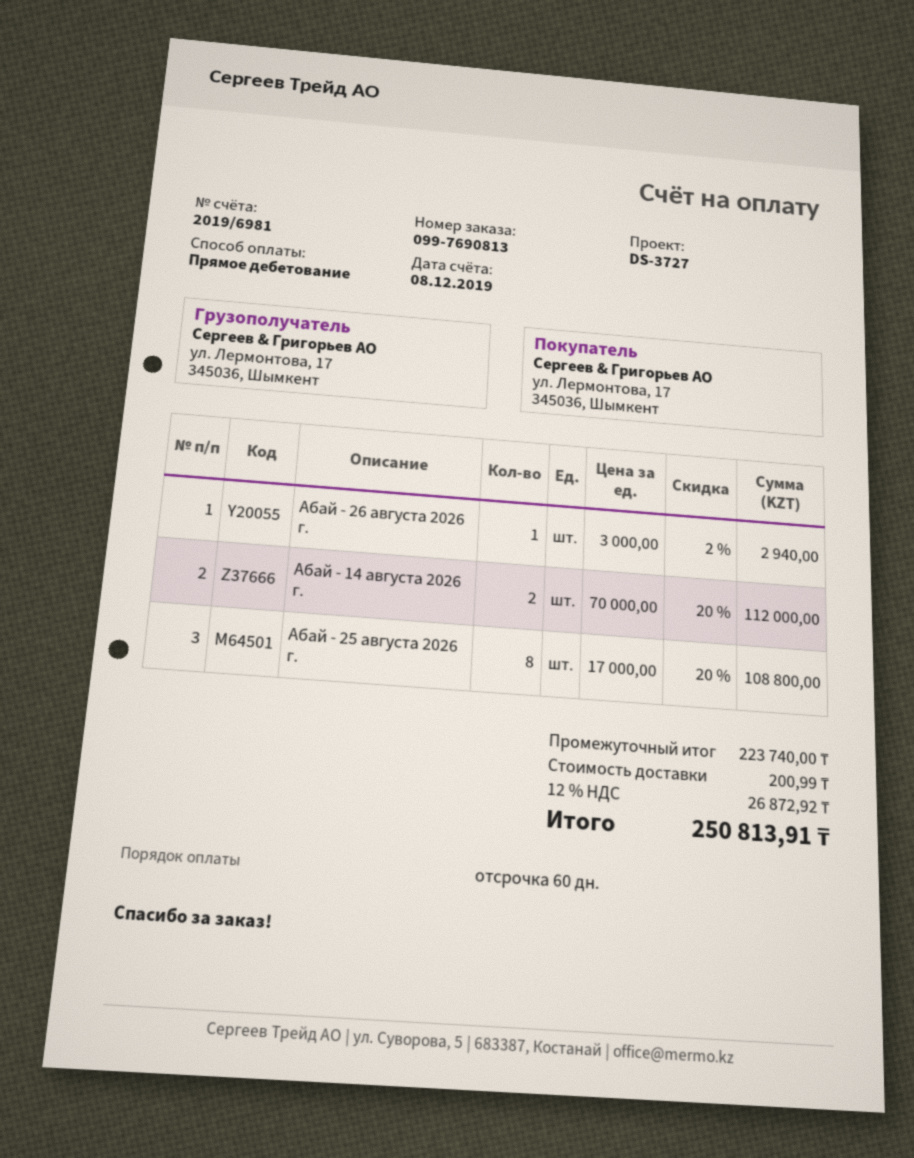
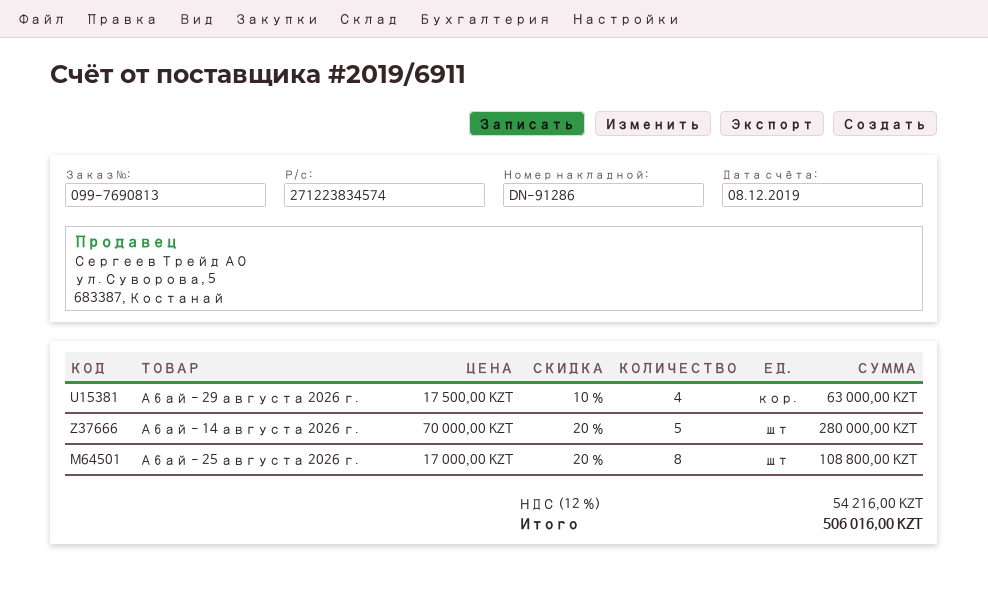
invoice number: 2019/6981 -> 2019/6911
Абай - 26 августа 2026 г.: 1 x 3000.00 - 2% = 2940.00 -> none
Абай - 14 августа 2026 г.: 2 x 70000.00 - 20% = 112000.00 -> 5 x 70000.00 - 20% = 280000.00
Абай - 29 августа 2026 г.: none -> 4 x 17500.00 - 10% = 63000.00
shipping: 200.99 -> none
tax: 12% = 26872.92 -> 12% = 54216.00
total: 250813.91 -> 506016.00

